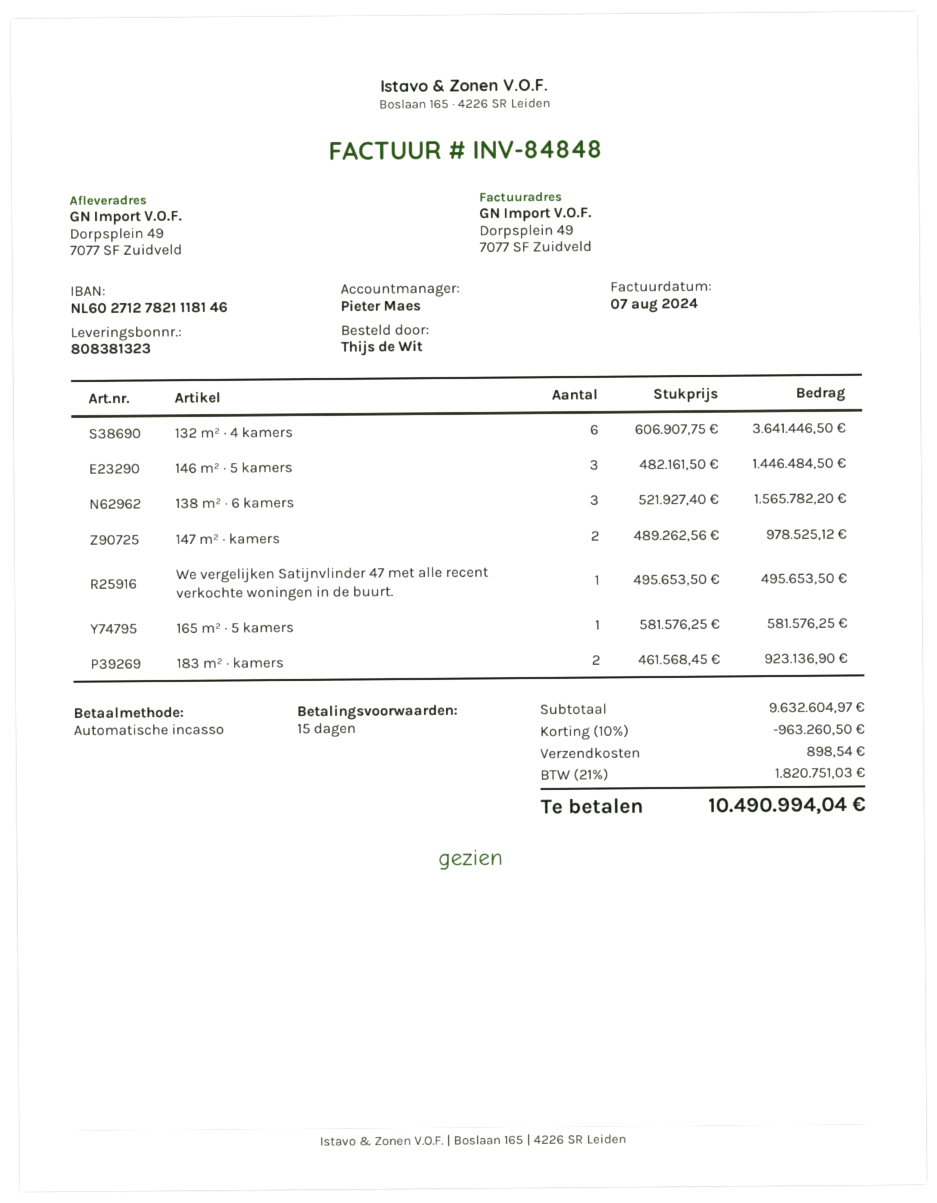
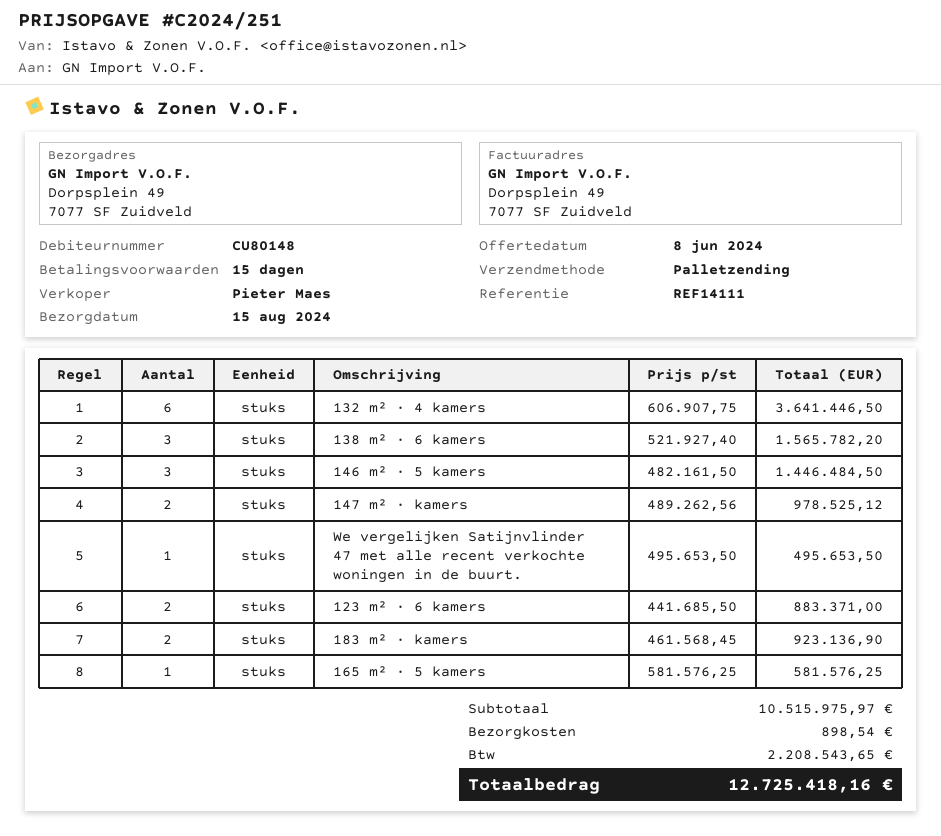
123 m² · 6 kamers: none -> 2 x 441685.50 = 883371.00
subtotal: 9632604.97 -> 10515975.97
discount: 10% = 963260.50 -> none
tax: 1820751.03 -> 2208543.65
total: 10490994.04 -> 12725418.16

